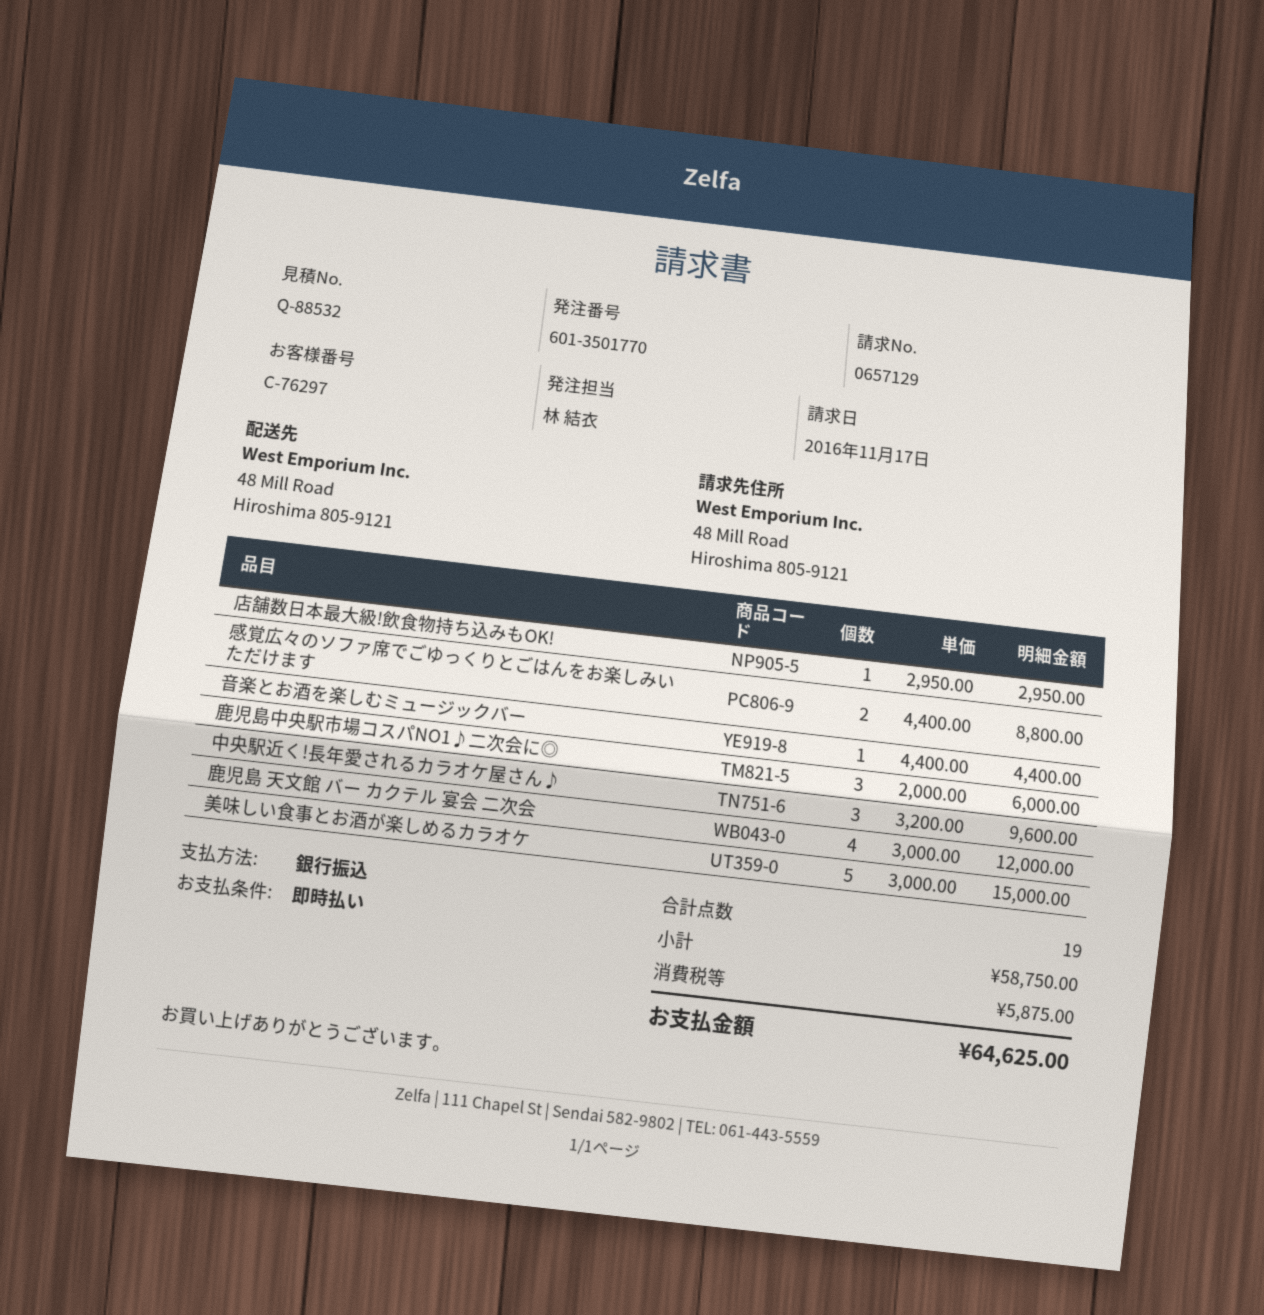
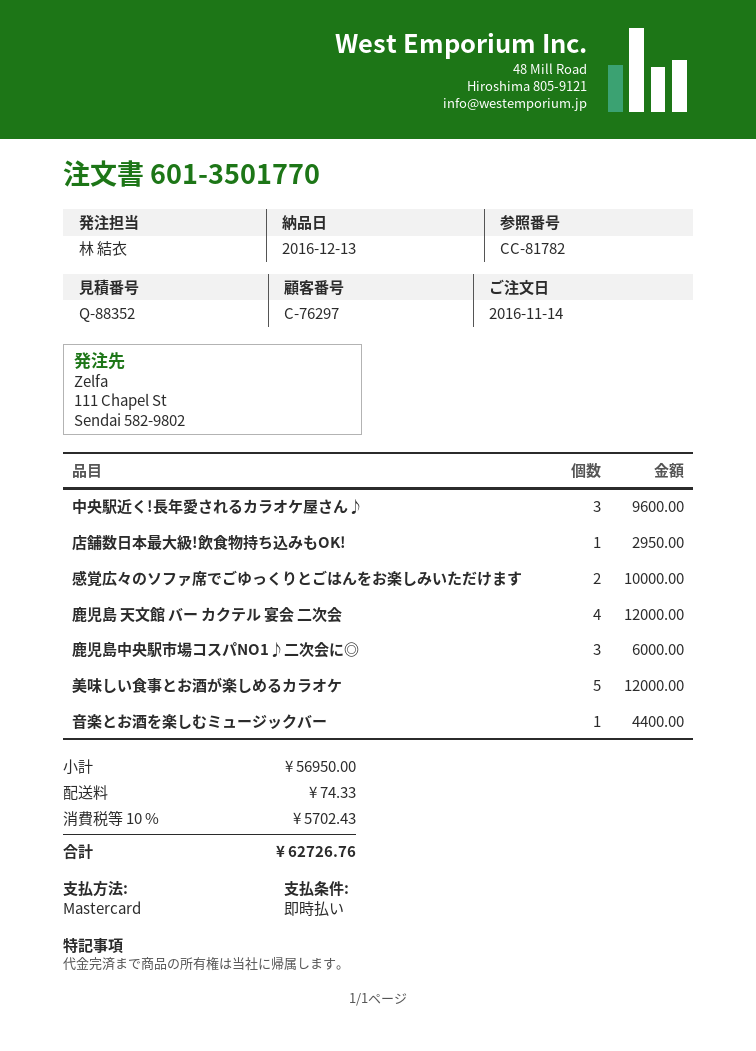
quote number: Q-88532 -> Q-88352
payment method: bank transfer -> Mastercard
感覚広々のソファ席でごゆっくりとごはんをお楽しみいただけます: 2 for 8800.00 -> 2 for 10000.00
美味しい食事とお酒が楽しめるカラオケ: 5 for 15000.00 -> 5 for 12000.00
subtotal: 58750.00 -> 56950.00
shipping: none -> 74.33
tax: 5875.00 -> 5702.43
total: 64625.00 -> 62726.76

